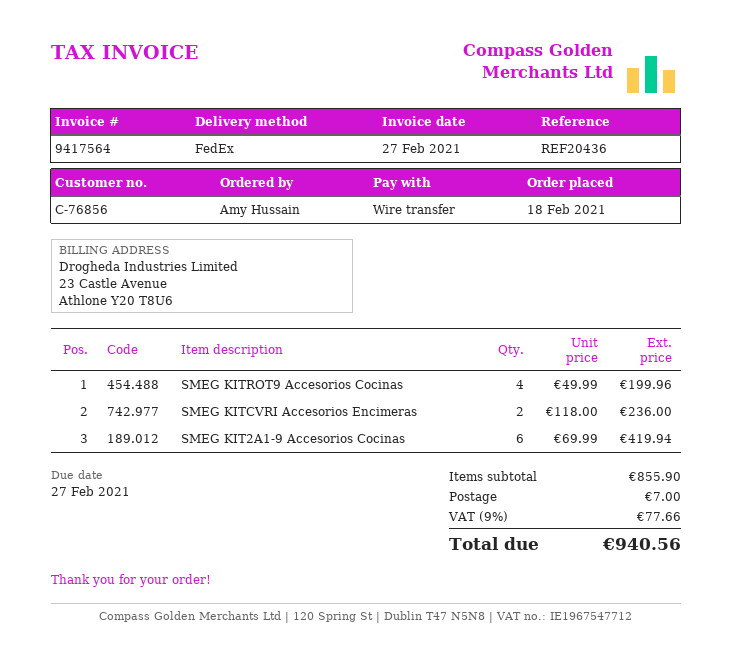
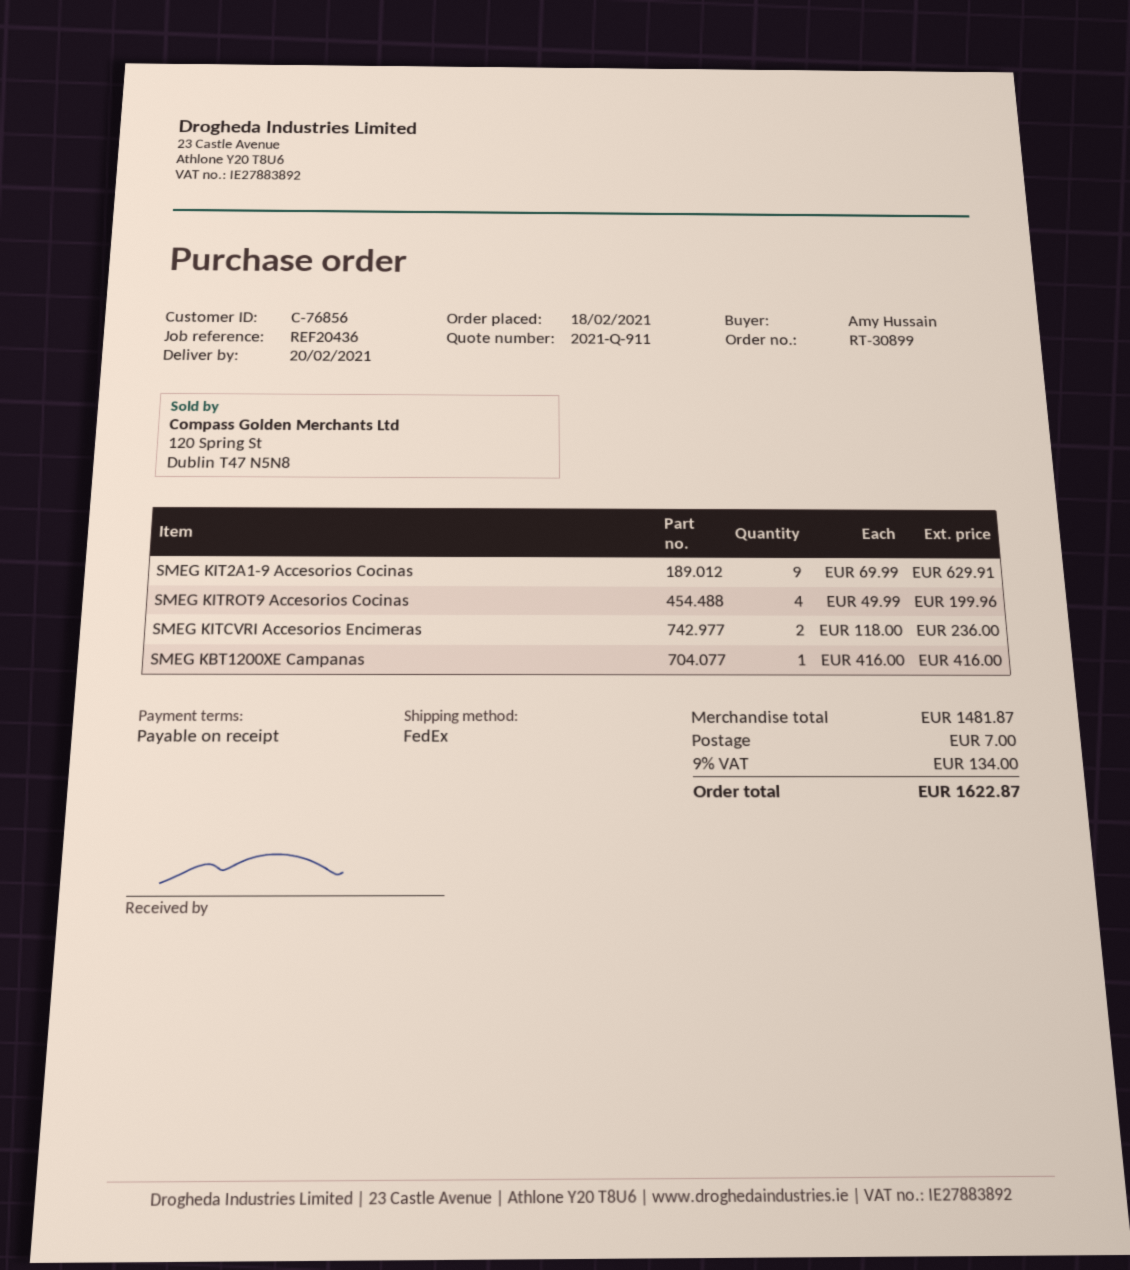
SMEG KIT2A1-9 Accesorios Cocinas: 6 x 69.99 = 419.94 -> 9 x 69.99 = 629.91
SMEG KBT1200XE Campanas: none -> 1 x 416.00 = 416.00
subtotal: 855.90 -> 1481.87
tax: 9% = 77.66 -> 9% = 134.00
total: 940.56 -> 1622.87

